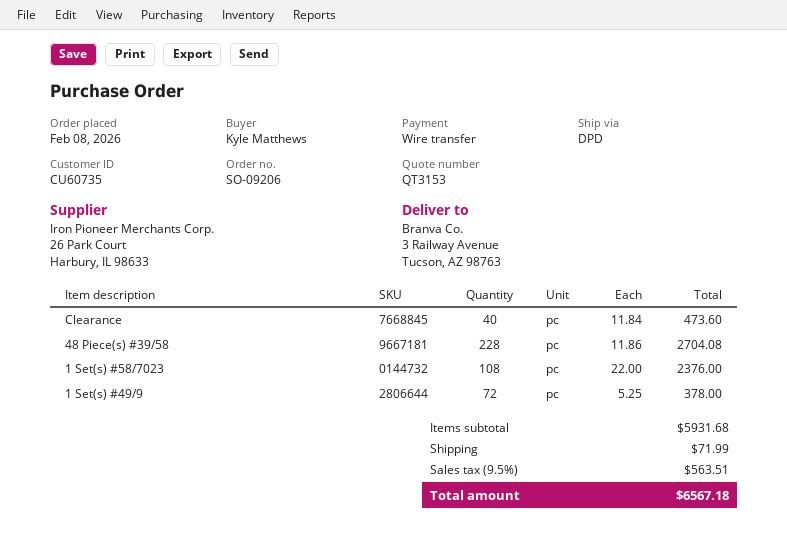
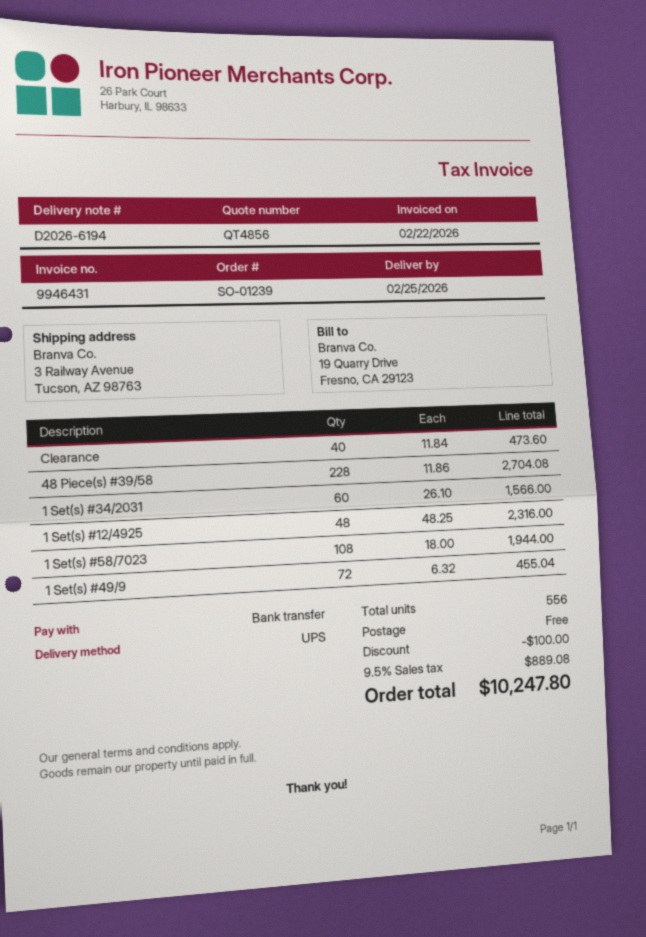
quote number: QT3153 -> QT4856
order number: SO-09206 -> SO-01239
shipping method: DPD -> UPS
1 Set(s) #58/7023: 108 x 22.00 = 2376.00 -> 108 x 18.00 = 1944.00
1 Set(s) #49/9: 72 x 5.25 = 378.00 -> 72 x 6.32 = 455.04
1 Set(s) #34/2031: none -> 60 x 26.10 = 1566.00
1 Set(s) #12/4925: none -> 48 x 48.25 = 2316.00
discount: none -> 100.00
shipping: 71.99 -> 0.00
tax: 9.5% = 563.51 -> 9.5% = 889.08
total: 6567.18 -> 10247.80

